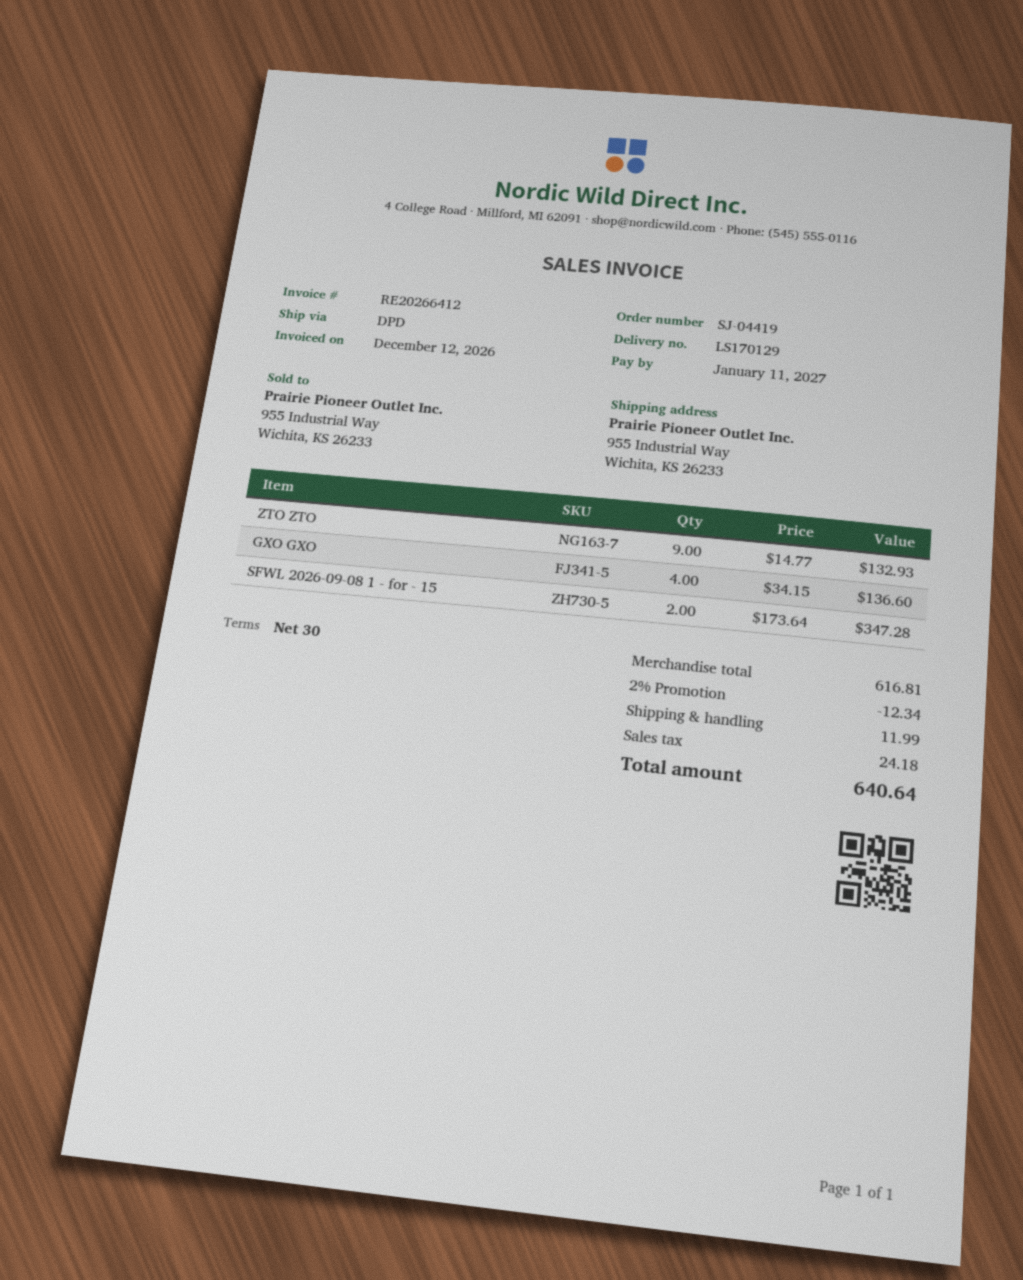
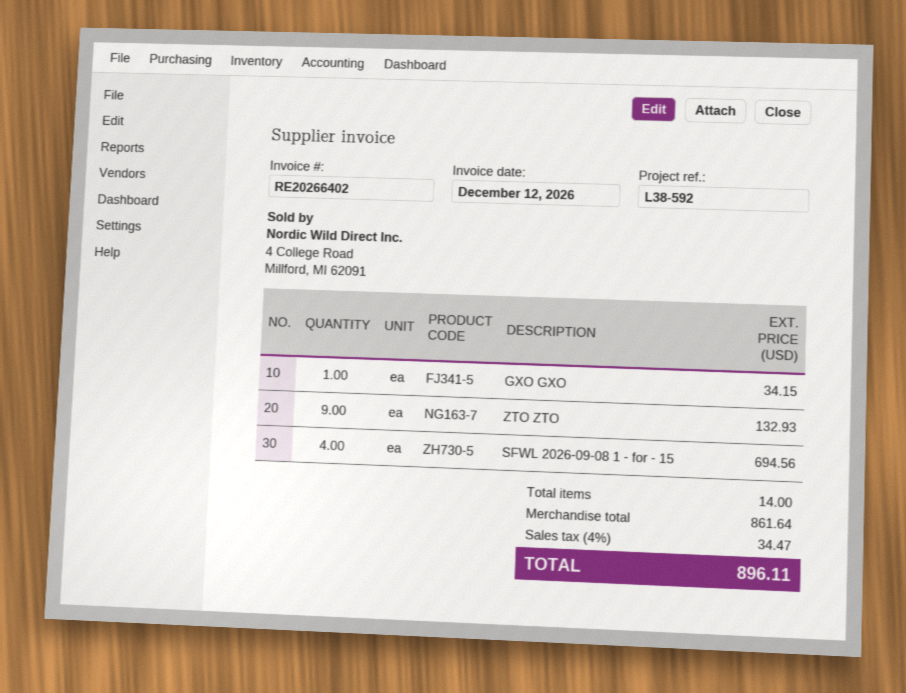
invoice number: RE20266412 -> RE20266402
GXO GXO: 4 for 136.60 -> 1 for 34.15
SFWL 2026-09-08 1 - for - 15: 2 for 347.28 -> 4 for 694.56
subtotal: 616.81 -> 861.64
discount: 2% = 12.34 -> none
shipping: 11.99 -> none
tax: 24.18 -> 34.47
total: 640.64 -> 896.11

